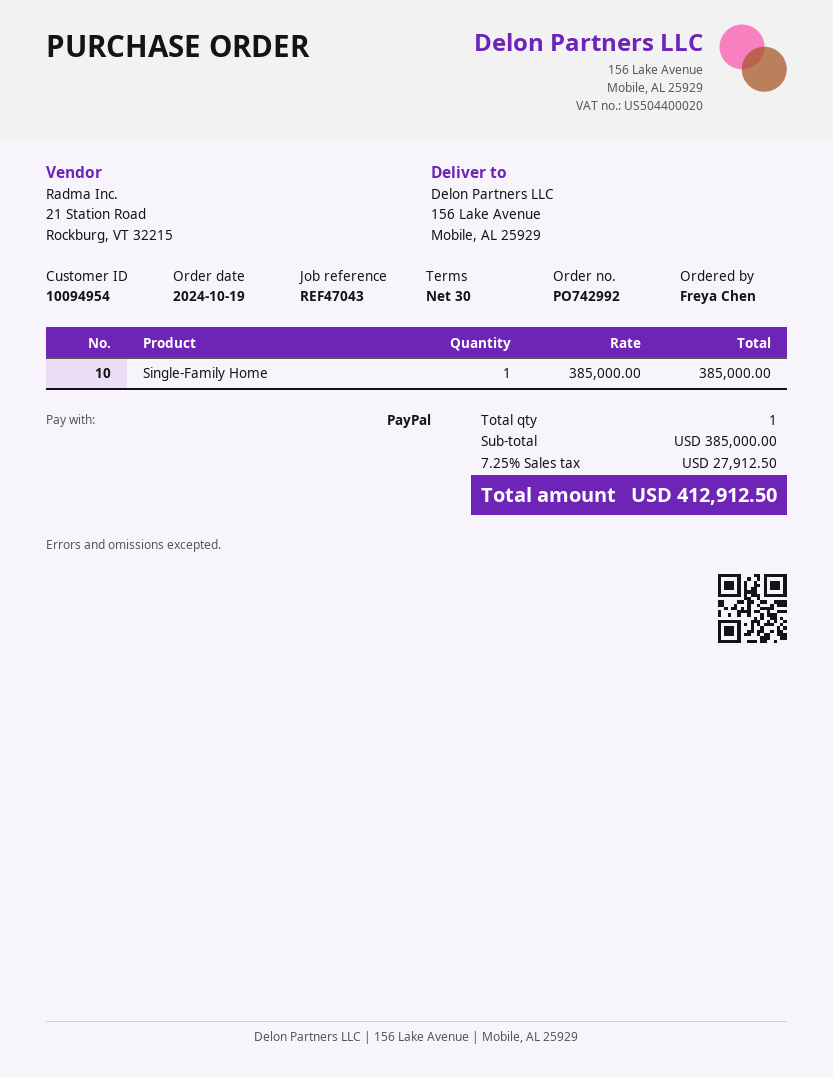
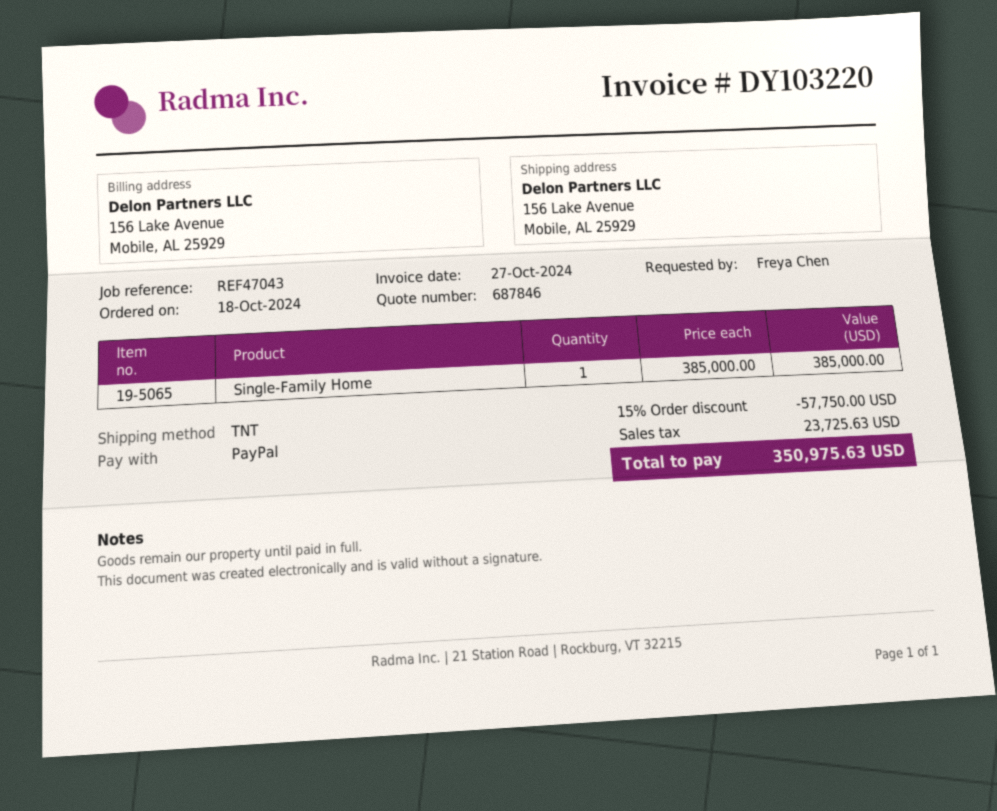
order date: 2024-10-19 -> 2024-10-18
discount: none -> 15% = 57750.00
tax: 27912.50 -> 23725.63
total: 412912.50 -> 350975.63

